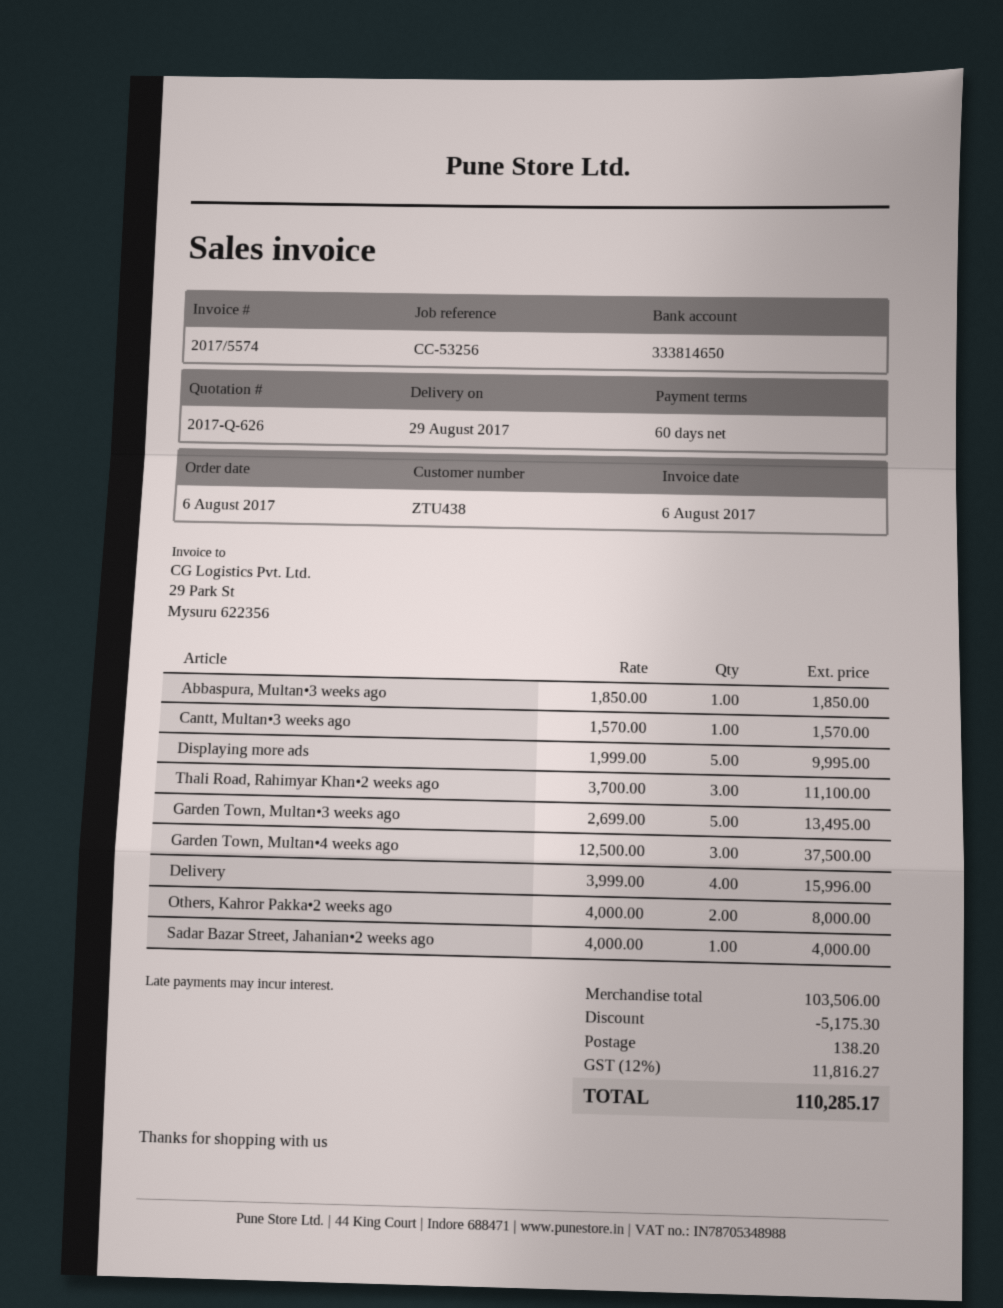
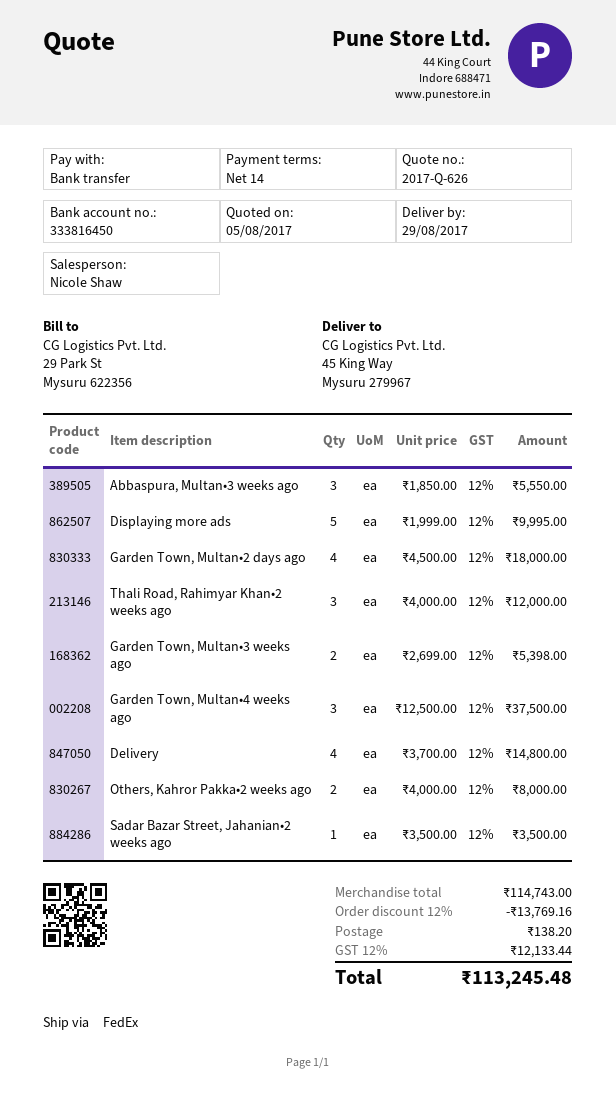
payment terms: 60 days -> 14 days
bank account: 333814650 -> 333816450
Abbaspura, Multan•3 weeks ago: 1 x 1850.00 = 1850.00 -> 3 x 1850.00 = 5550.00
Cantt, Multan•3 weeks ago: 1 x 1570.00 = 1570.00 -> none
Thali Road, Rahimyar Khan•2 weeks ago: 3 x 3700.00 = 11100.00 -> 3 x 4000.00 = 12000.00
Garden Town, Multan•3 weeks ago: 5 x 2699.00 = 13495.00 -> 2 x 2699.00 = 5398.00
Delivery: 4 x 3999.00 = 15996.00 -> 4 x 3700.00 = 14800.00
Sadar Bazar Street, Jahanian•2 weeks ago: 1 x 4000.00 = 4000.00 -> 1 x 3500.00 = 3500.00
Garden Town, Multan•2 days ago: none -> 4 x 4500.00 = 18000.00
subtotal: 103506.00 -> 114743.00
discount: 5175.30 -> 13769.16
tax: 12% = 11816.27 -> 12% = 12133.44
total: 110285.17 -> 113245.48

